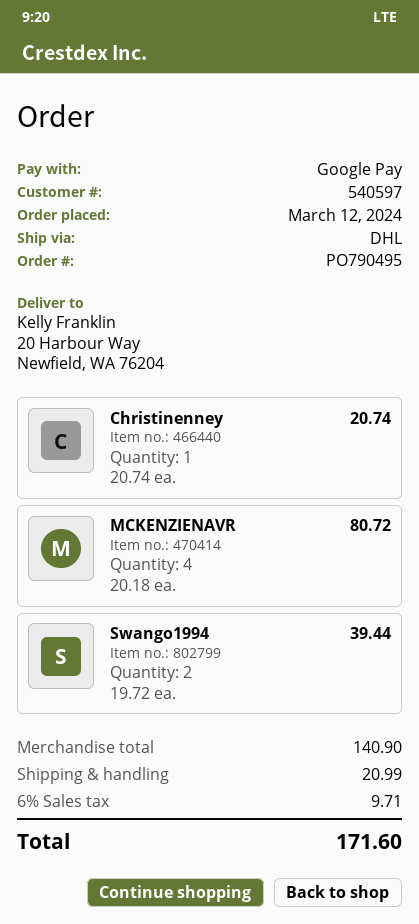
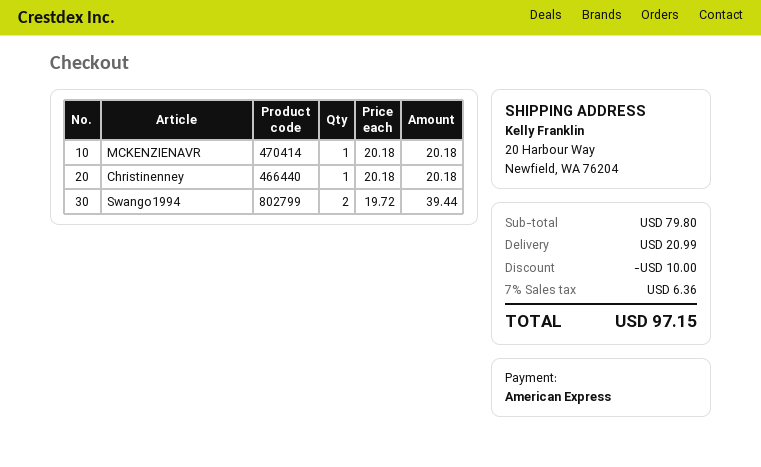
payment method: Google Pay -> American Express
Christinenney: 1 x 20.74 = 20.74 -> 1 x 20.18 = 20.18
MCKENZIENAVR: 4 x 20.18 = 80.72 -> 1 x 20.18 = 20.18
subtotal: 140.90 -> 79.80
discount: none -> 10.00
tax: 6% = 9.71 -> 7% = 6.36
total: 171.60 -> 97.15

